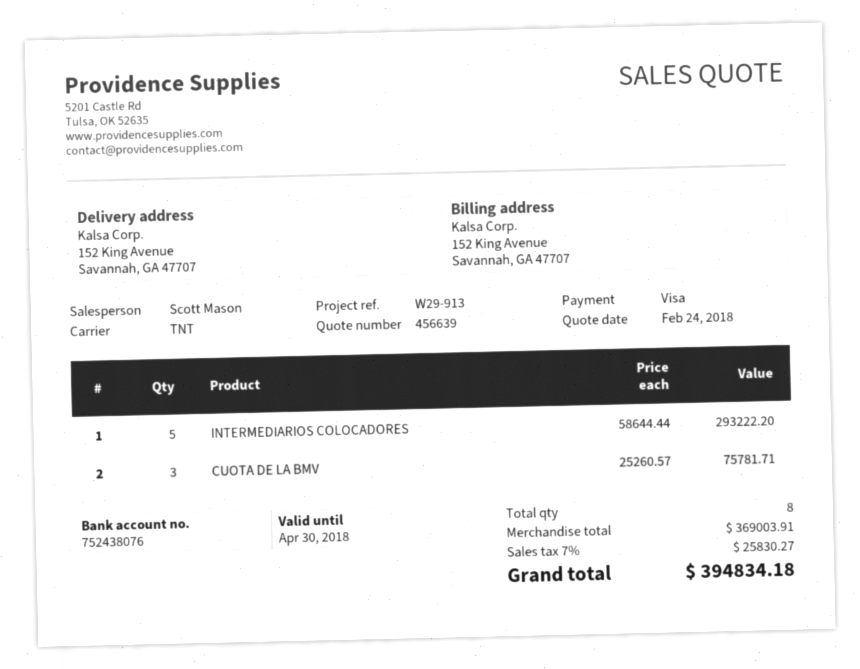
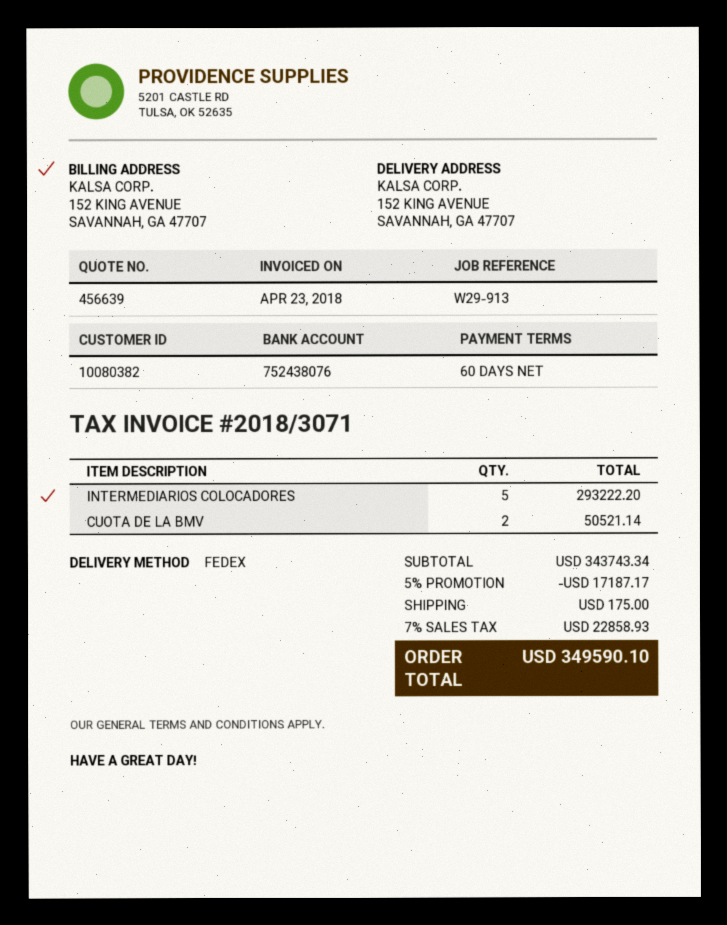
shipping method: TNT -> FedEx
CUOTA DE LA BMV: 3 for 75781.71 -> 2 for 50521.14
subtotal: 369003.91 -> 343743.34
discount: none -> 5% = 17187.17
shipping: none -> 175.00
tax: 7% = 25830.27 -> 7% = 22858.93
total: 394834.18 -> 349590.10

